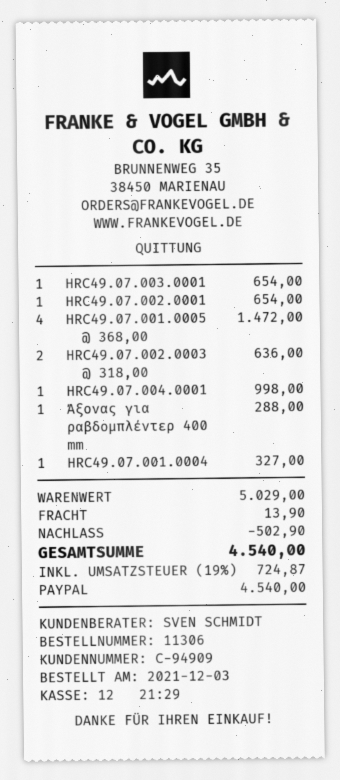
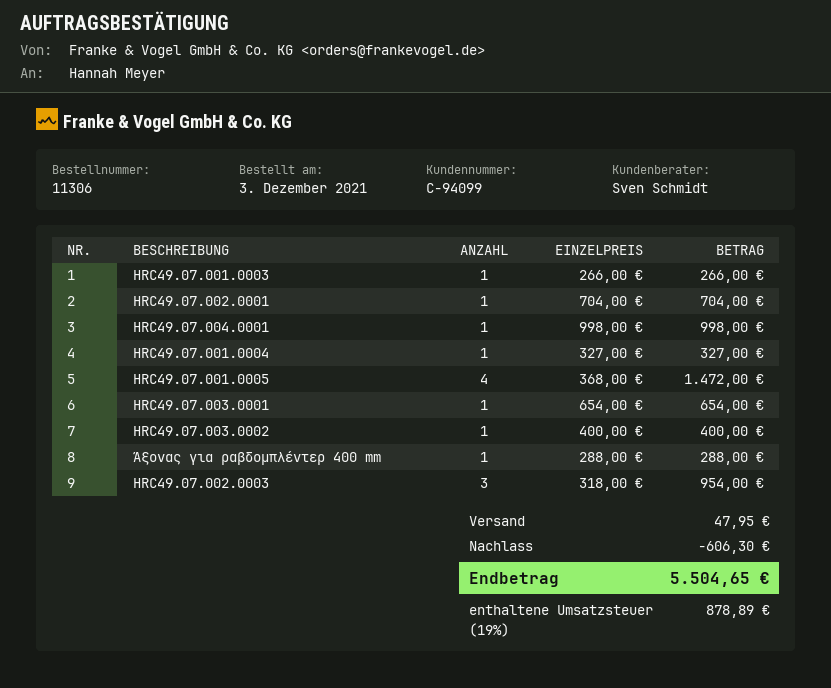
customer number: C-94909 -> C-94099
HRC49.07.002.0001: 1 x 654.00 = 654.00 -> 1 x 704.00 = 704.00
HRC49.07.002.0003: 2 x 318.00 = 636.00 -> 3 x 318.00 = 954.00
HRC49.07.001.0003: none -> 1 x 266.00 = 266.00
HRC49.07.003.0002: none -> 1 x 400.00 = 400.00
discount: 502.90 -> 606.30
shipping: 13.90 -> 47.95
tax: 19% = 724.87 -> 19% = 878.89
total: 4540.00 -> 5504.65

